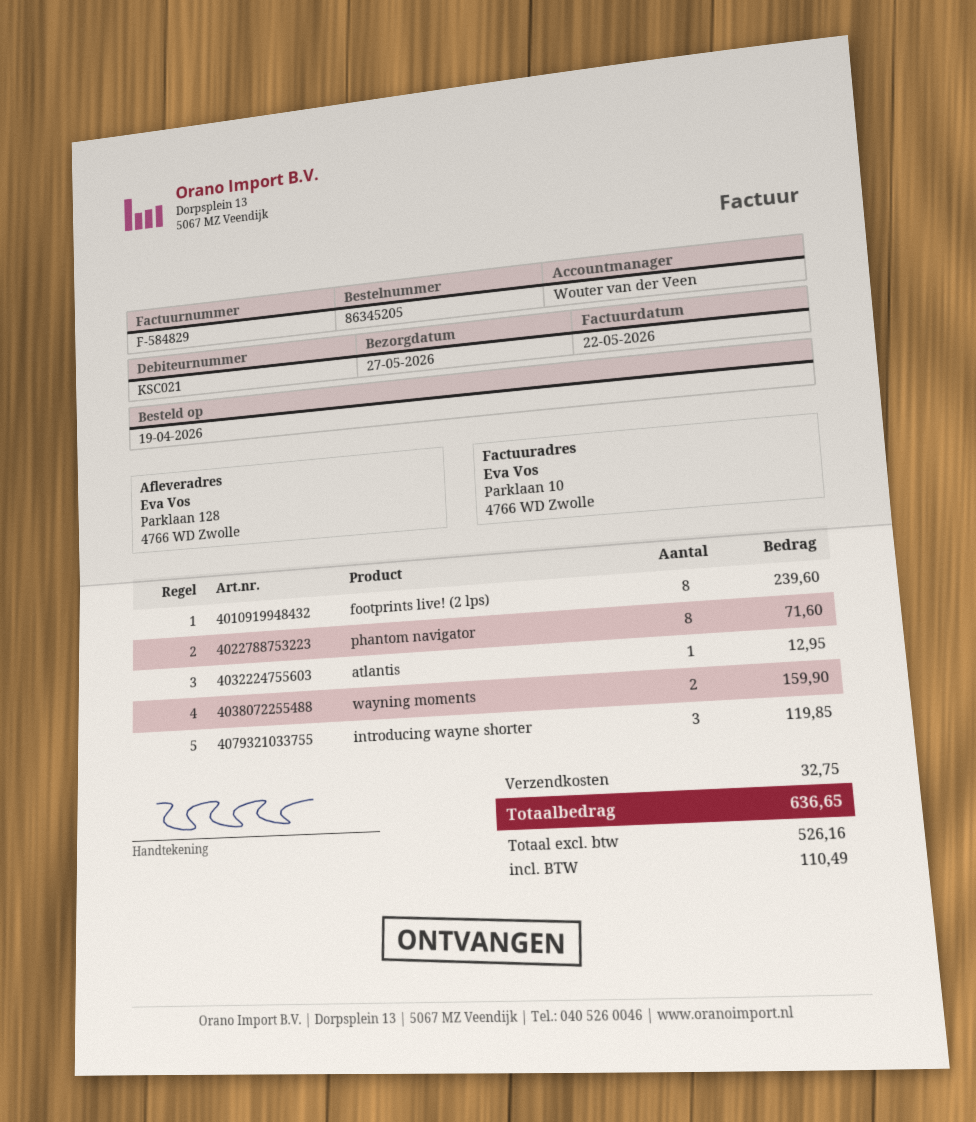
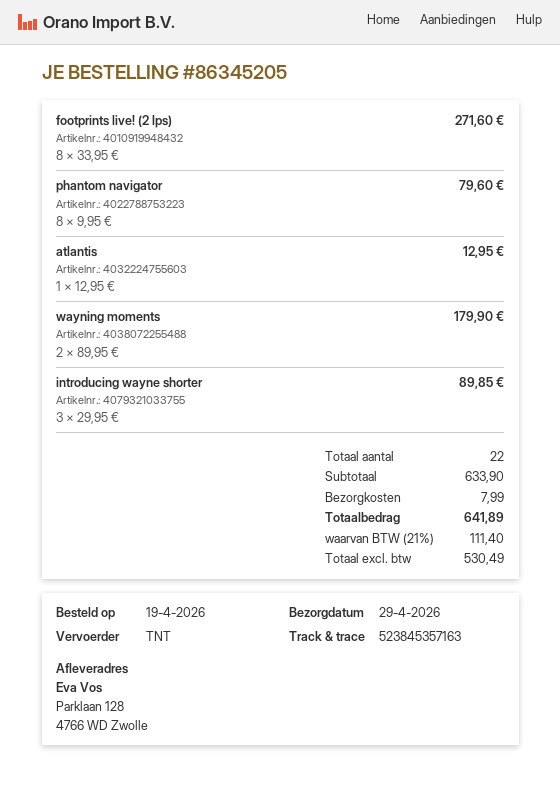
delivery date: 2026-05-27 -> 2026-04-29
footprints live! (2 lps): 8 for 239.60 -> 8 for 271.60
phantom navigator: 8 for 71.60 -> 8 for 79.60
wayning moments: 2 for 159.90 -> 2 for 179.90
introducing wayne shorter: 3 for 119.85 -> 3 for 89.85
shipping: 32.75 -> 7.99
net: 526.16 -> 530.49
tax: 110.49 -> 111.40
total: 636.65 -> 641.89

